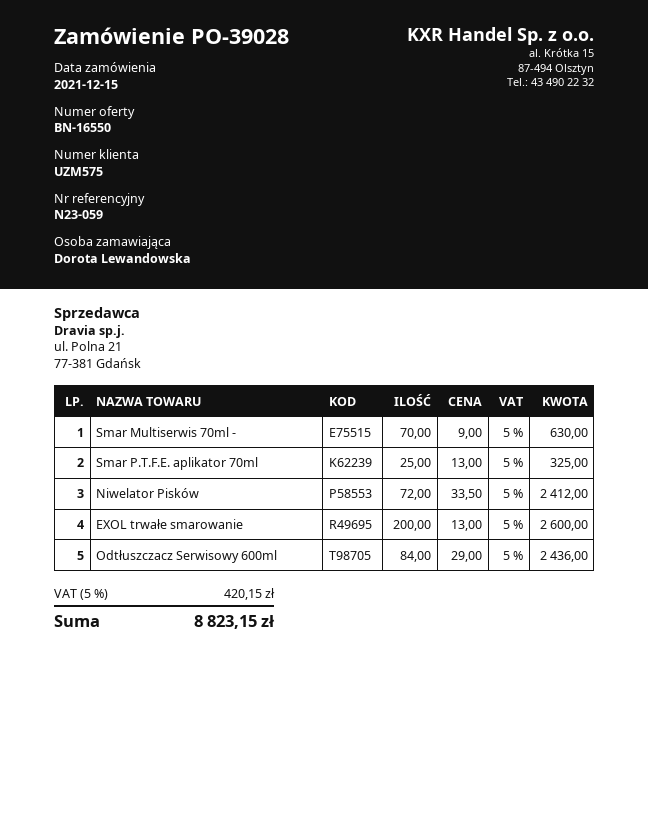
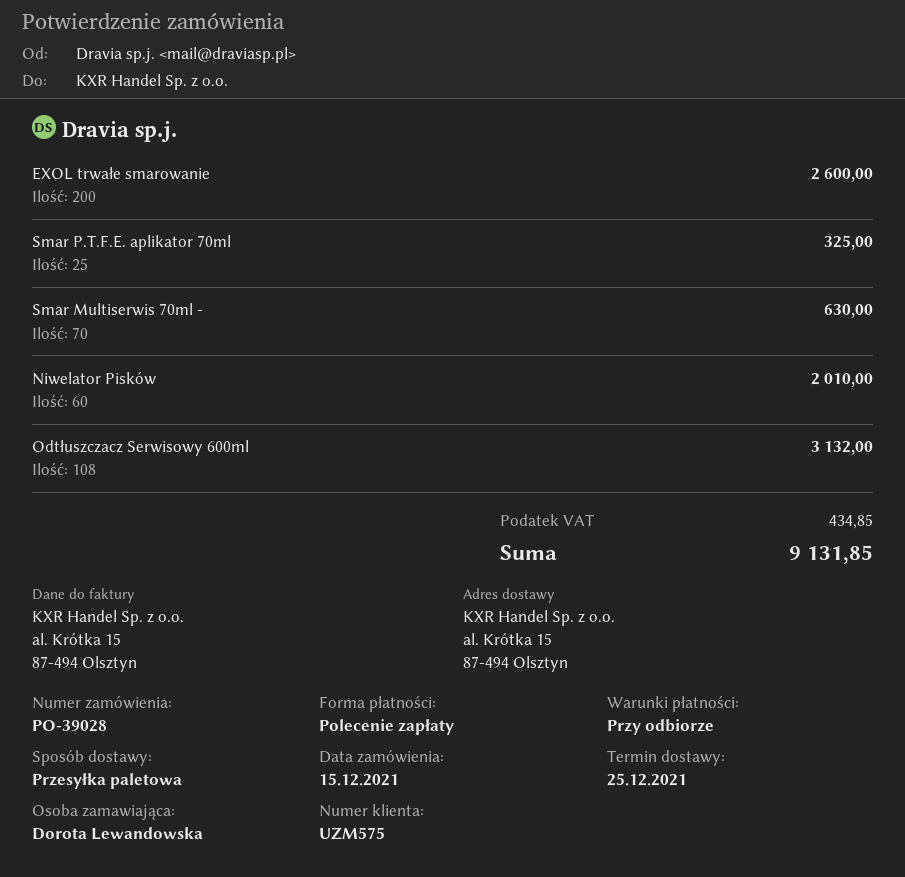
Niwelator Pisków: 72 for 2412.00 -> 60 for 2010.00
Odtłuszczacz Serwisowy 600ml: 84 for 2436.00 -> 108 for 3132.00
tax: 420.15 -> 434.85
total: 8823.15 -> 9131.85

